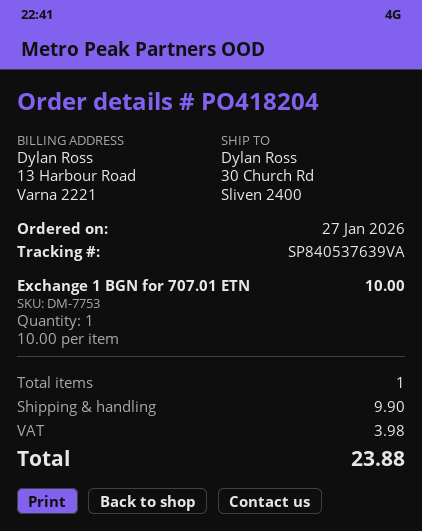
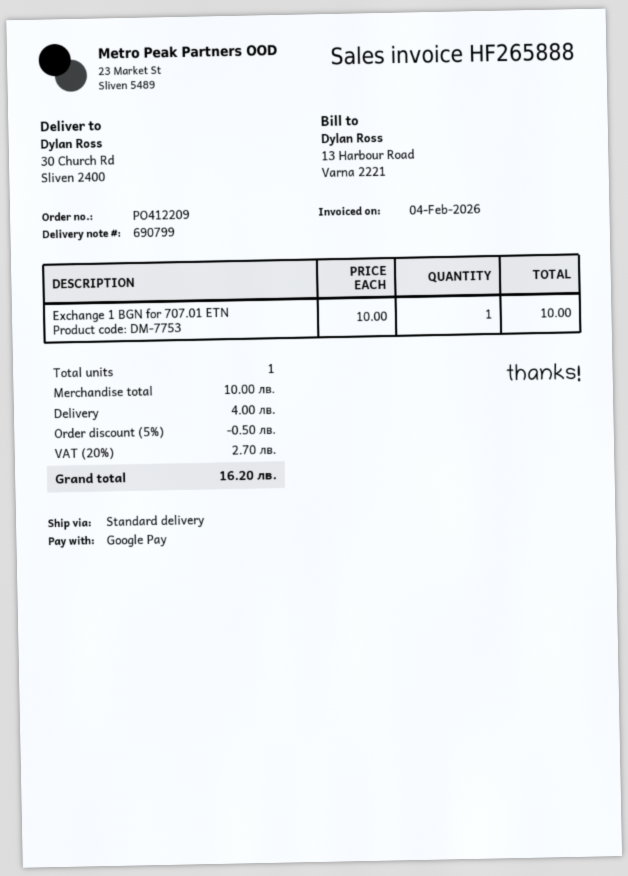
order number: PO418204 -> PO412209
discount: none -> 5% = 0.50
shipping: 9.90 -> 4.00
tax: 3.98 -> 2.70
total: 23.88 -> 16.20

